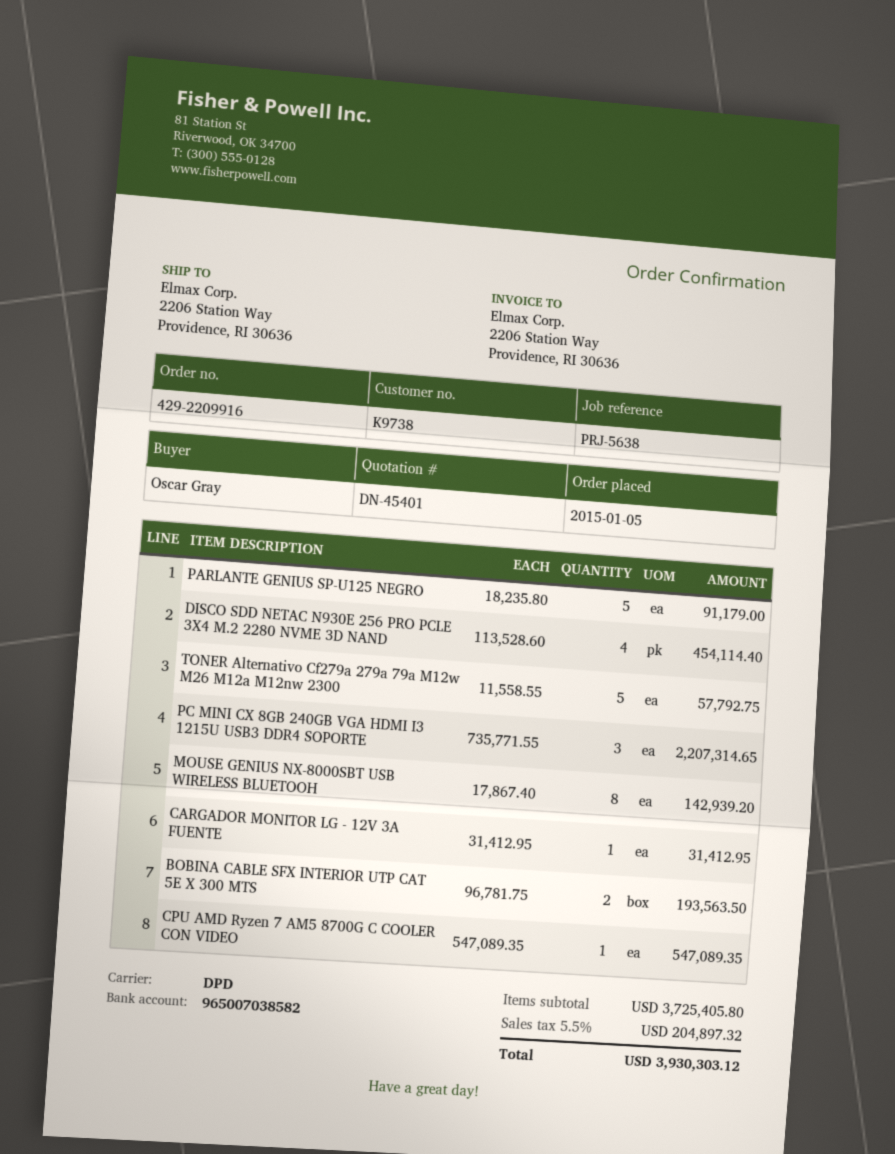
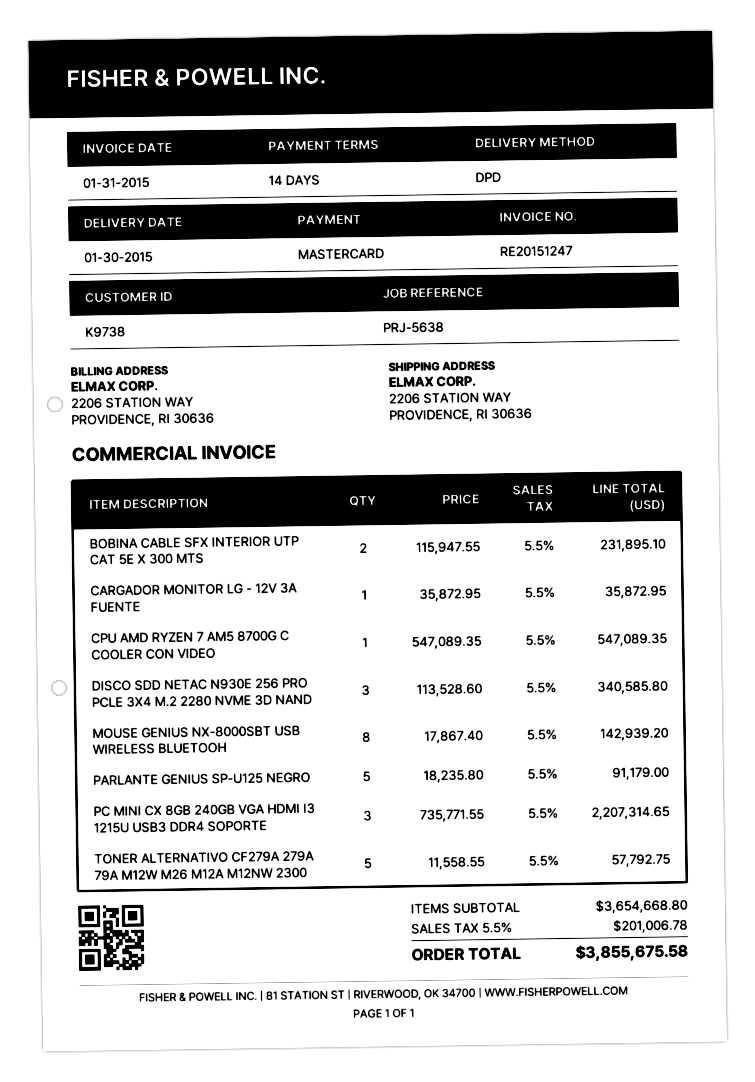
DISCO SDD NETAC N930E 256 PRO PCLE 3X4 M.2 2280 NVME 3D NAND: 4 x 113528.60 = 454114.40 -> 3 x 113528.60 = 340585.80
CARGADOR MONITOR LG - 12V 3A FUENTE: 1 x 31412.95 = 31412.95 -> 1 x 35872.95 = 35872.95
BOBINA CABLE SFX INTERIOR UTP CAT 5E X 300 MTS: 2 x 96781.75 = 193563.50 -> 2 x 115947.55 = 231895.10
subtotal: 3725405.80 -> 3654668.80
tax: 5.5% = 204897.32 -> 5.5% = 201006.78
total: 3930303.12 -> 3855675.58

